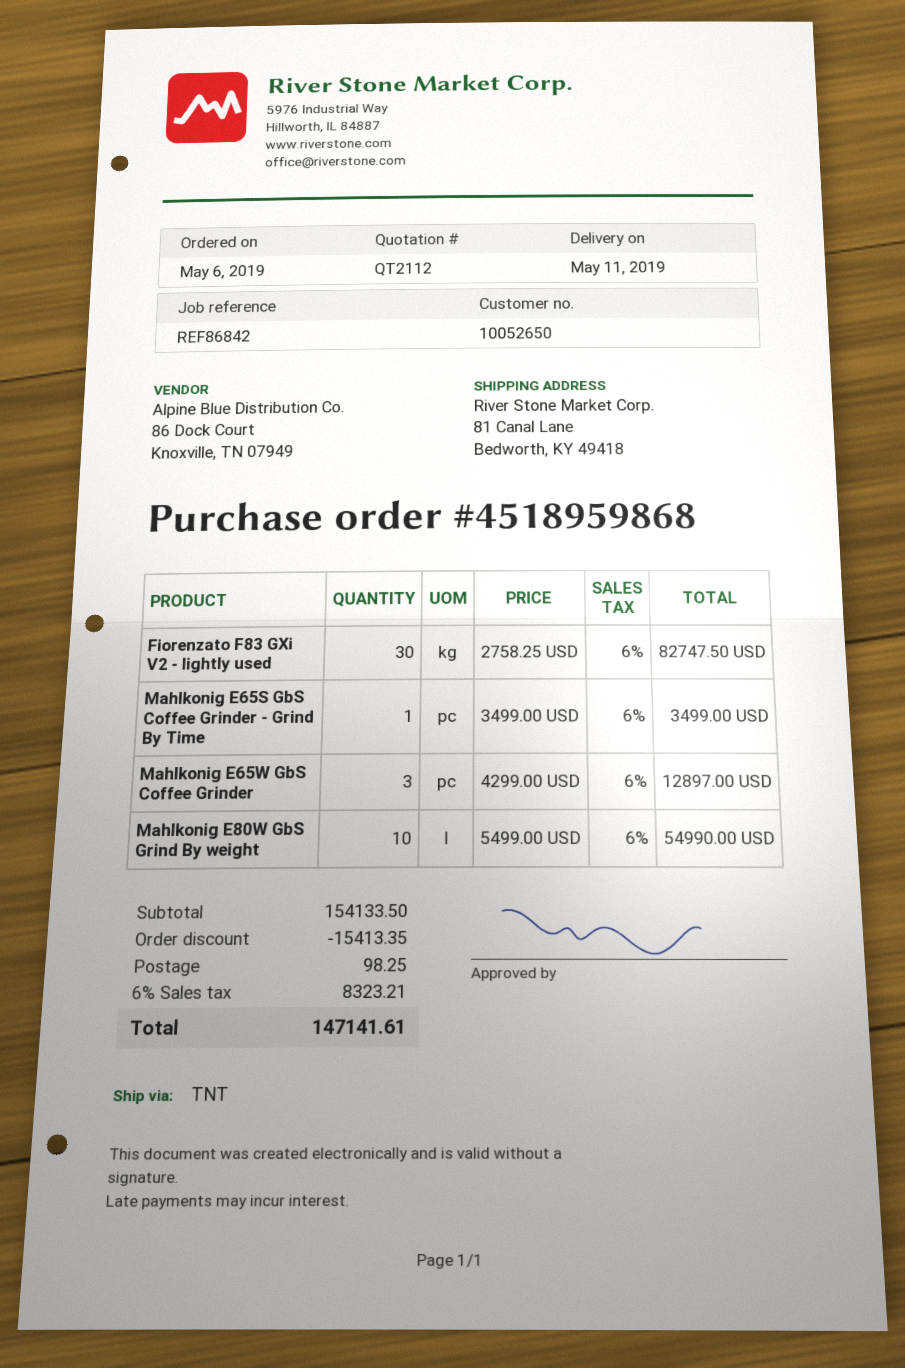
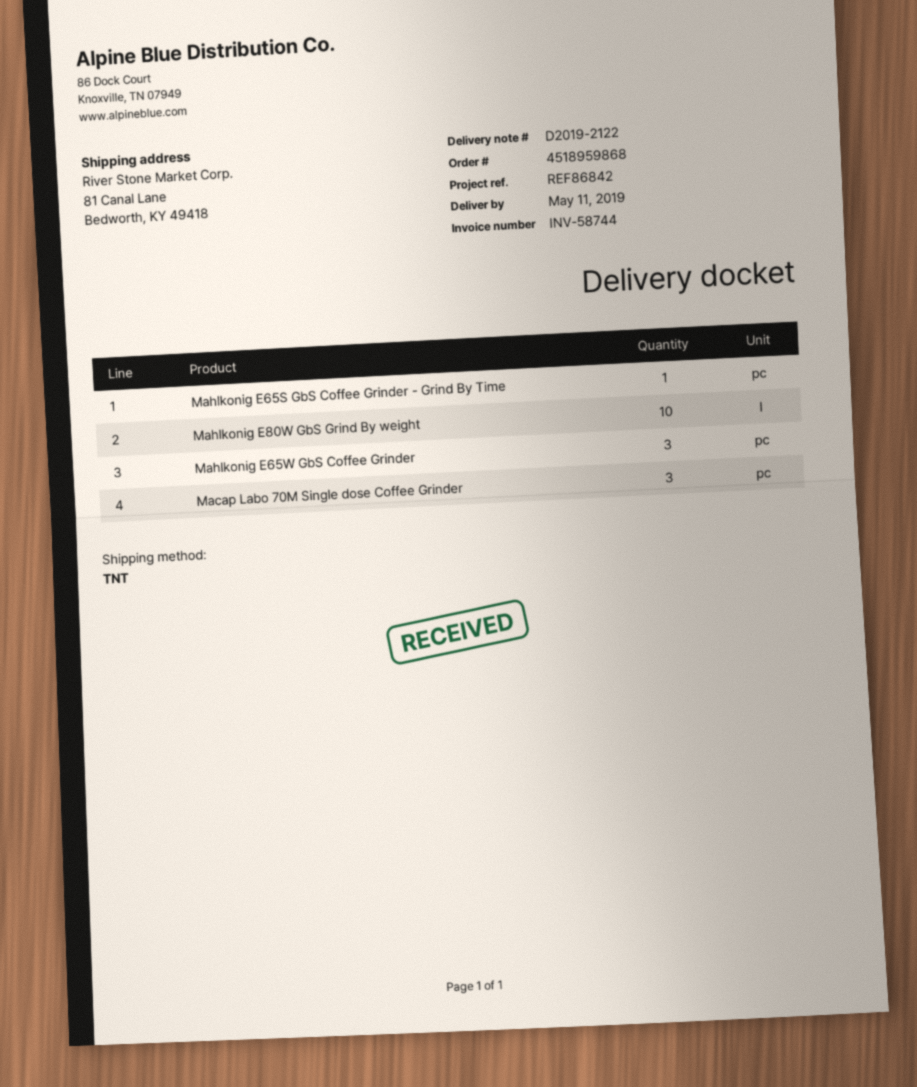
Fiorenzato F83 GXi V2 - lightly used: 30 -> none
Macap Labo 70M Single dose Coffee Grinder: none -> 3

